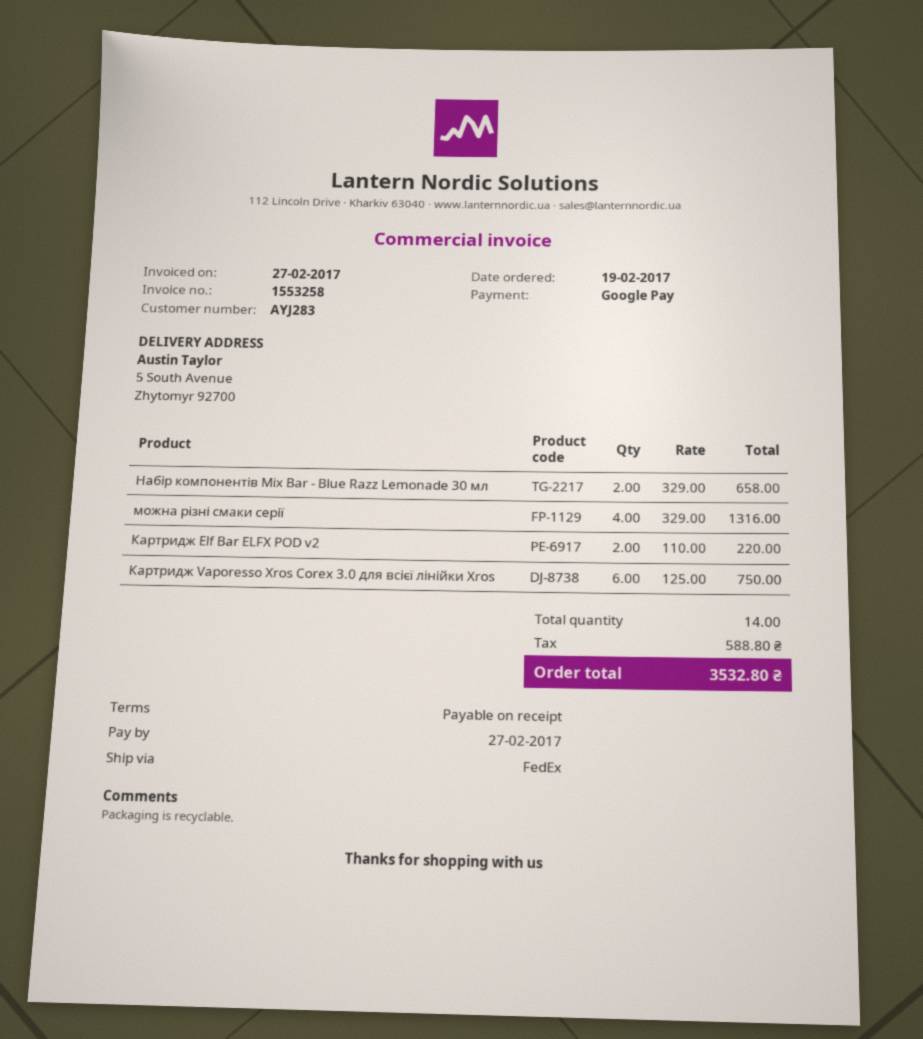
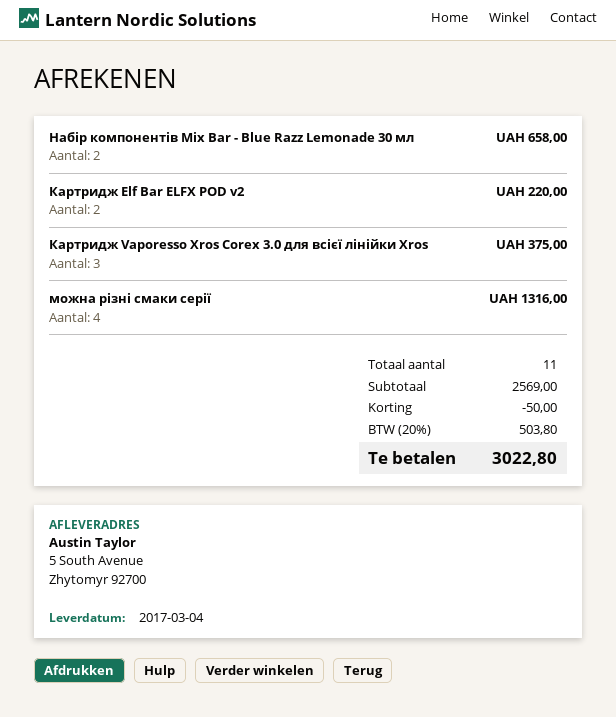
Картридж Vaporesso Xros Corex 3.0 для всієї лінійки Xros: 6 for 750.00 -> 3 for 375.00
total quantity: 14 -> 11
discount: none -> 50.00
tax: 588.80 -> 503.80
total: 3532.80 -> 3022.80

